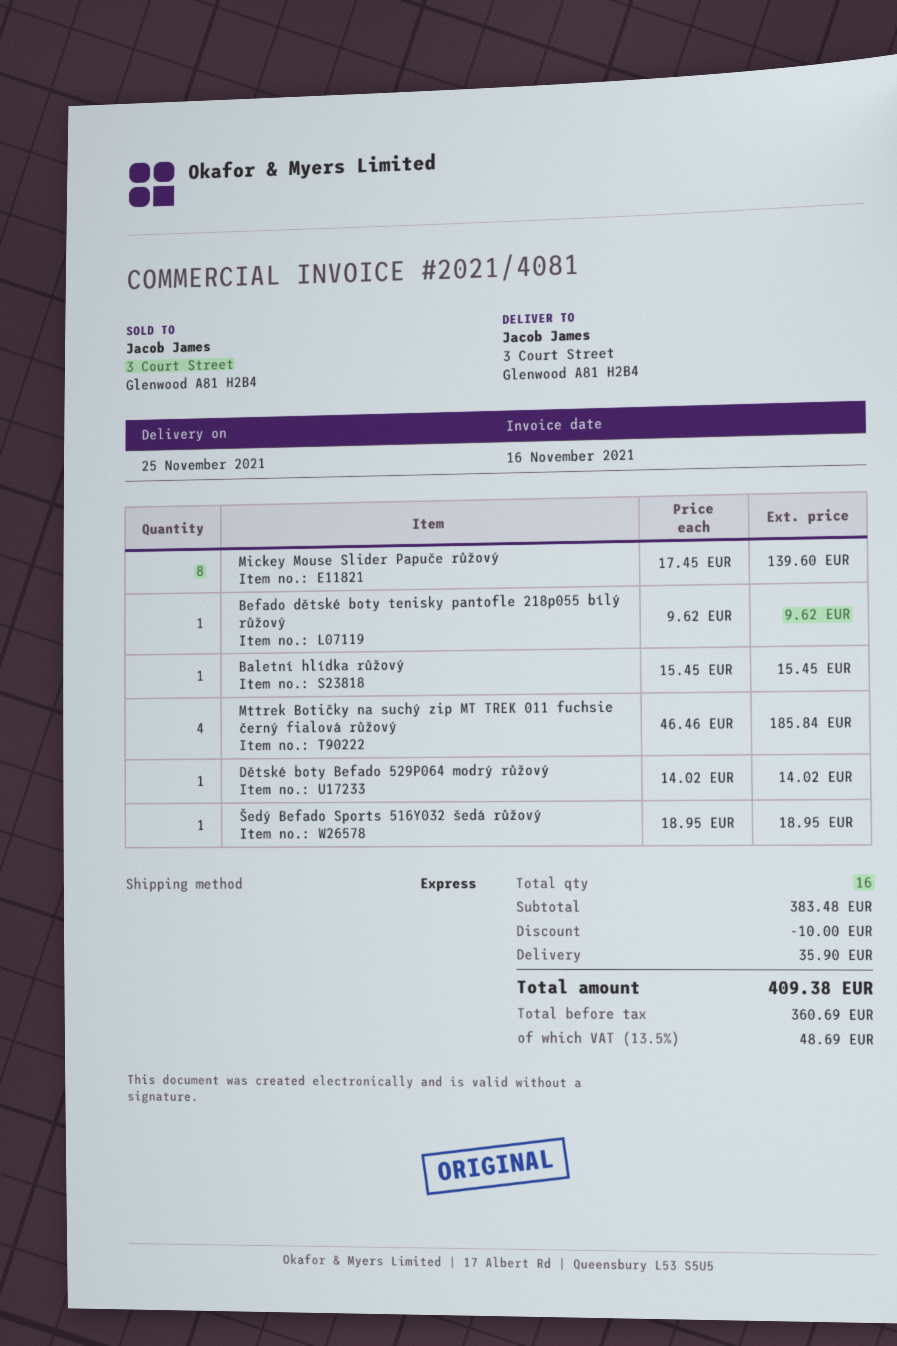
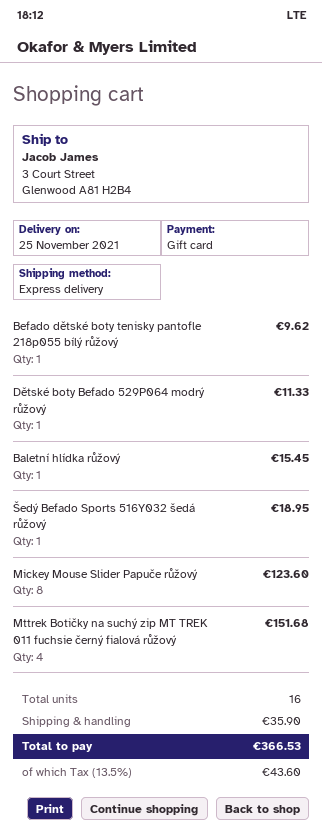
Mickey Mouse Slider Papuče růžový: 8 for 139.60 -> 8 for 123.60
Mttrek Botičky na suchý zip MT TREK 011 fuchsie černý fialová růžový: 4 for 185.84 -> 4 for 151.68
Dětské boty Befado 529P064 modrý růžový: 1 for 14.02 -> 1 for 11.33
discount: 10.00 -> none
tax: 13.5% = 48.69 -> 13.5% = 43.60
total: 409.38 -> 366.53

